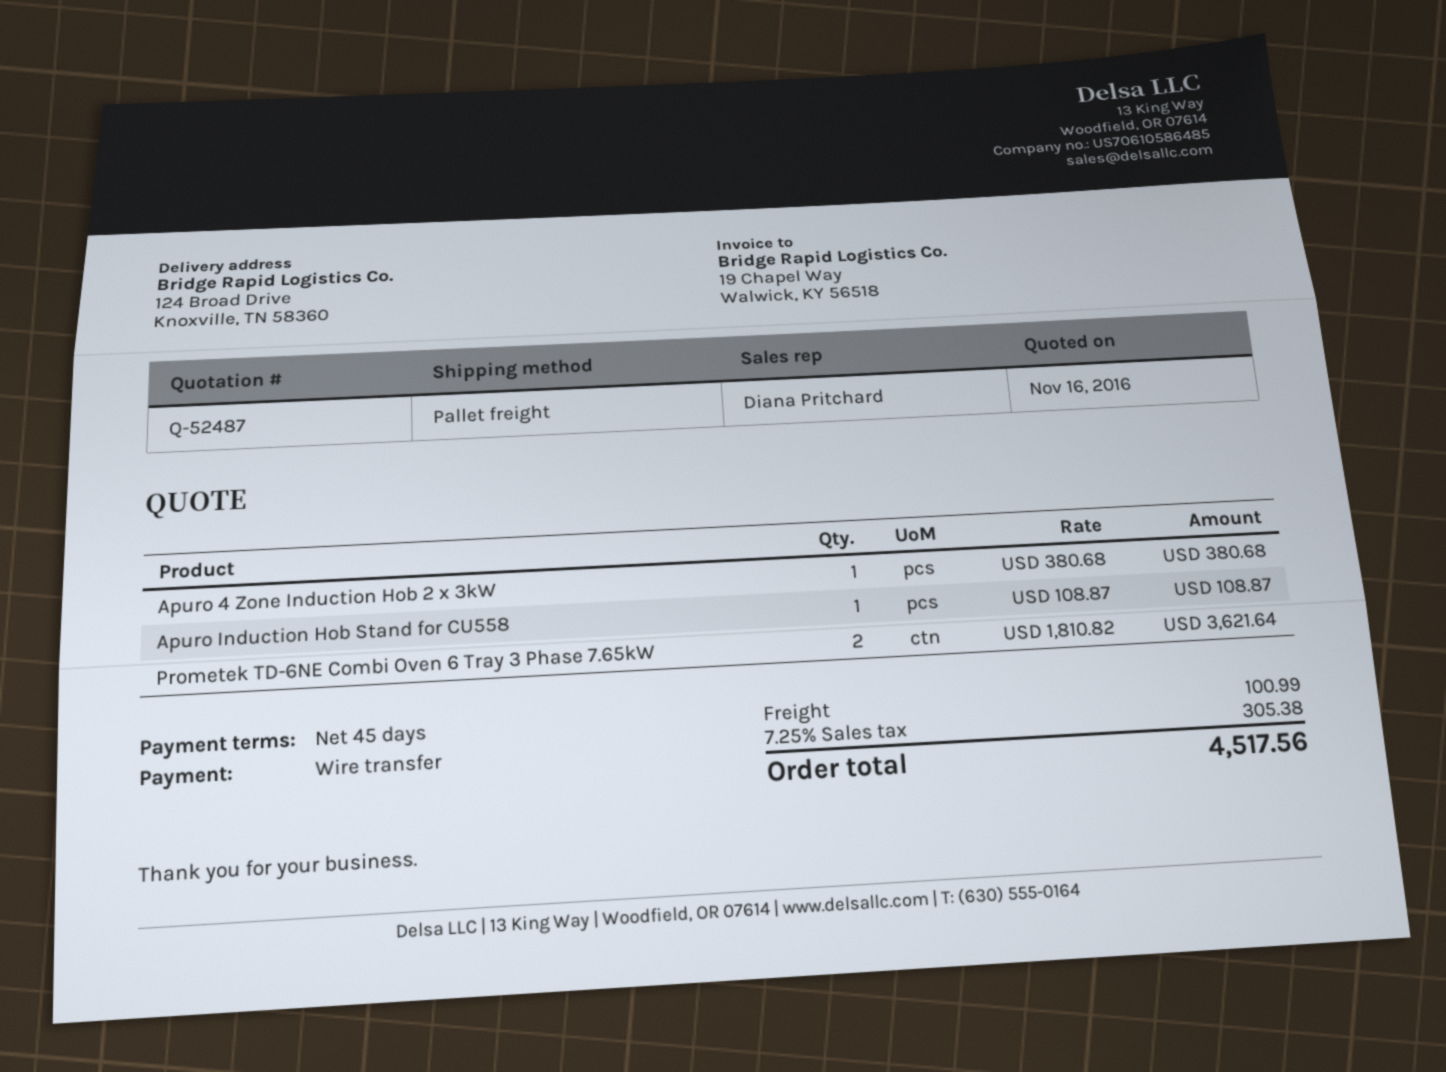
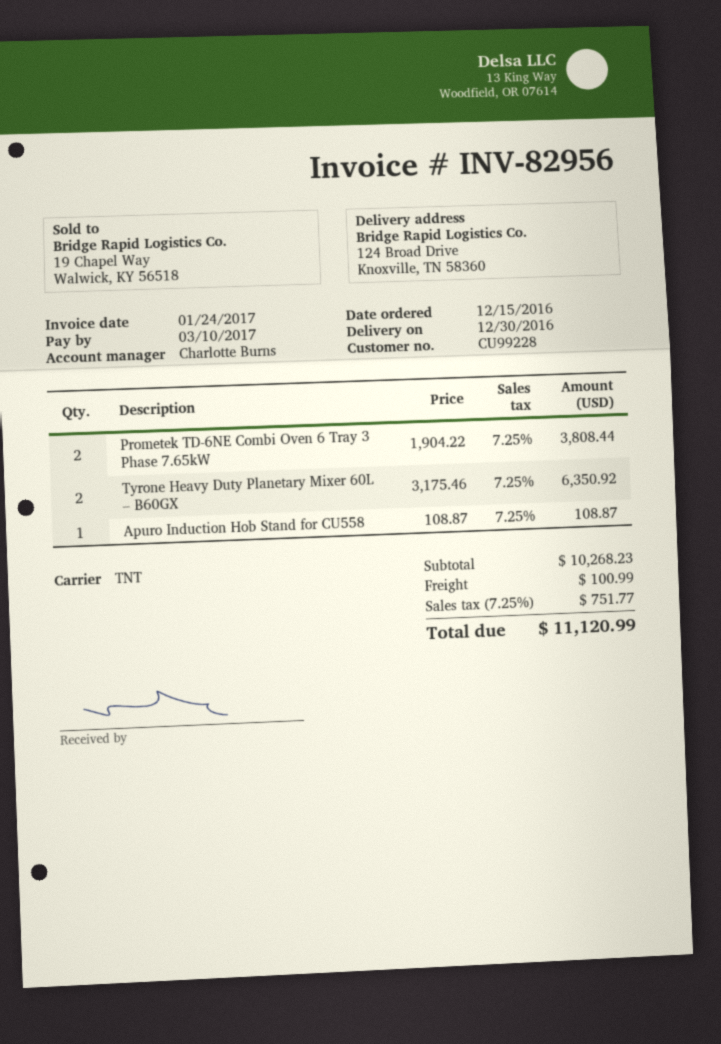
sales rep: Diana Pritchard -> Charlotte Burns
shipping method: pallet freight -> TNT
Apuro 4 Zone Induction Hob 2 x 3kW: 1 x 380.68 = 380.68 -> none
Prometek TD-6NE Combi Oven 6 Tray 3 Phase 7.65kW: 2 x 1810.82 = 3621.64 -> 2 x 1904.22 = 3808.44
Tyrone Heavy Duty Planetary Mixer 60L – B60GX: none -> 2 x 3175.46 = 6350.92
tax: 7.25% = 305.38 -> 7.25% = 751.77
total: 4517.56 -> 11120.99

